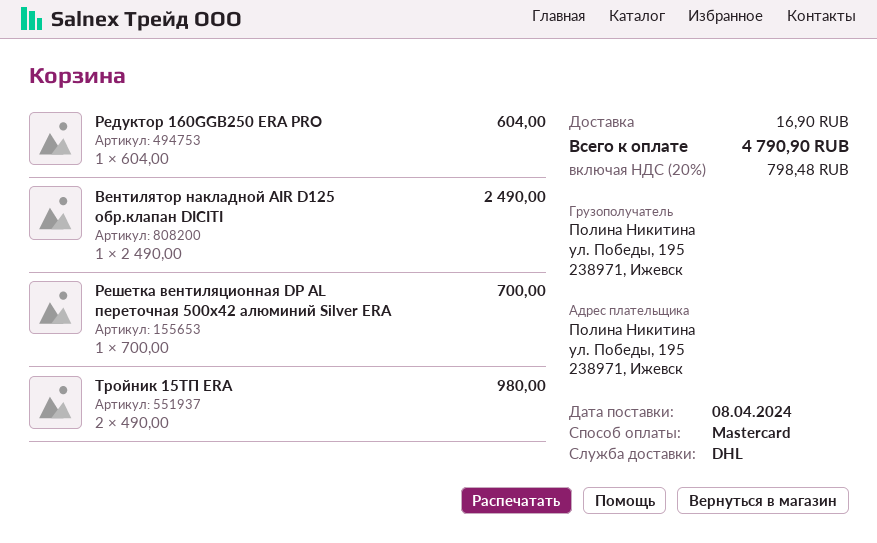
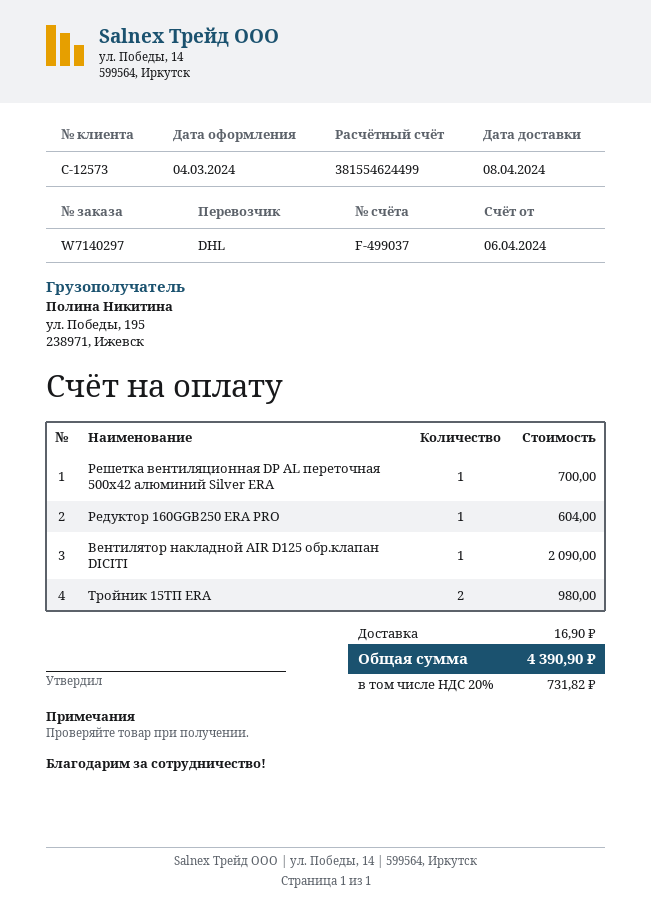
Вентилятор накладной AIR D125 обр.клапан DICITI: 1 for 2490.00 -> 1 for 2090.00
tax: 20% = 798.48 -> 20% = 731.82
total: 4790.90 -> 4390.90

